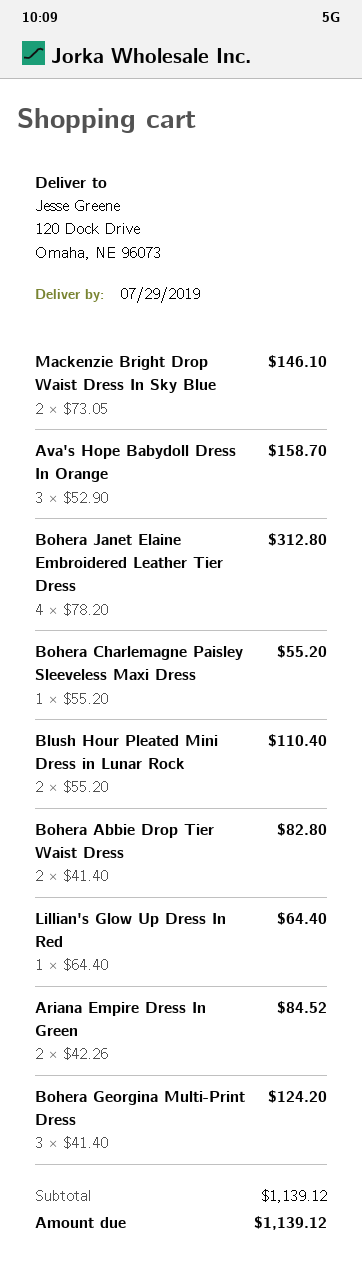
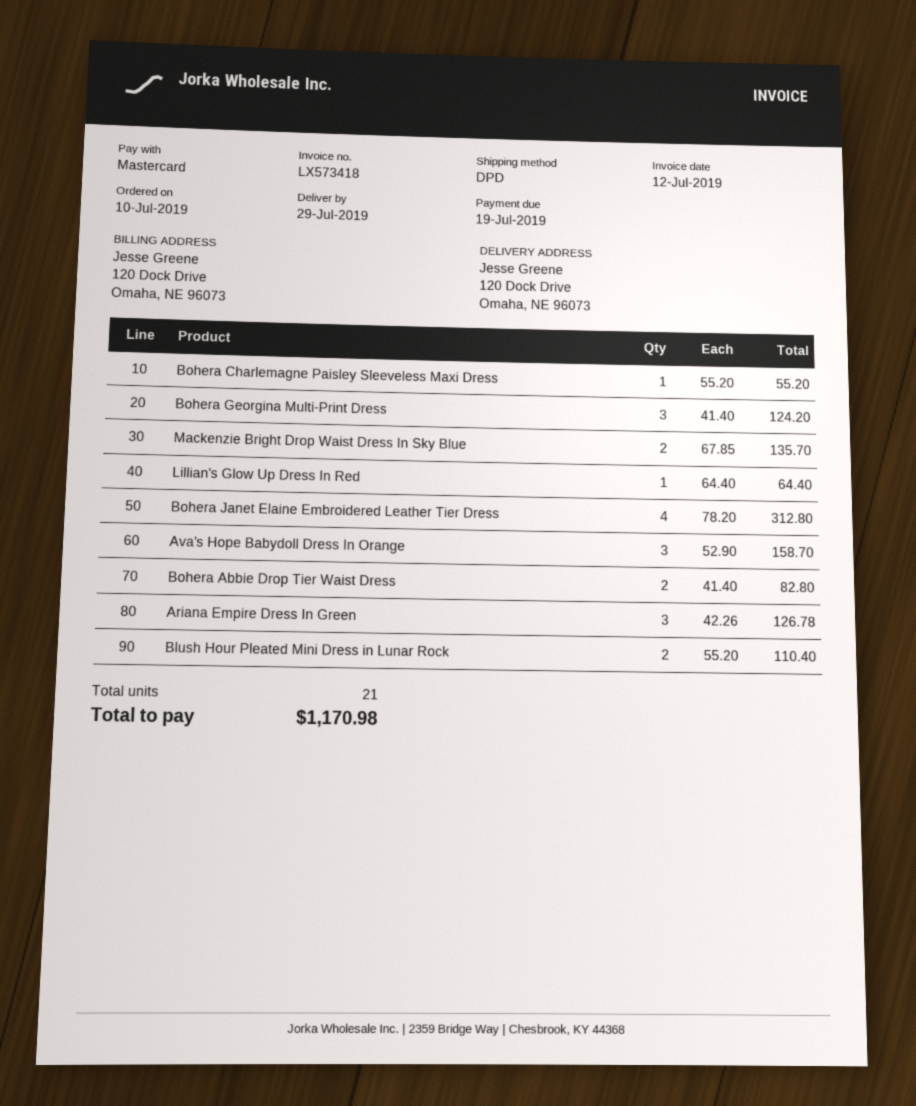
Mackenzie Bright Drop Waist Dress In Sky Blue: 2 x 73.05 = 146.10 -> 2 x 67.85 = 135.70
Ariana Empire Dress In Green: 2 x 42.26 = 84.52 -> 3 x 42.26 = 126.78
total: 1139.12 -> 1170.98

